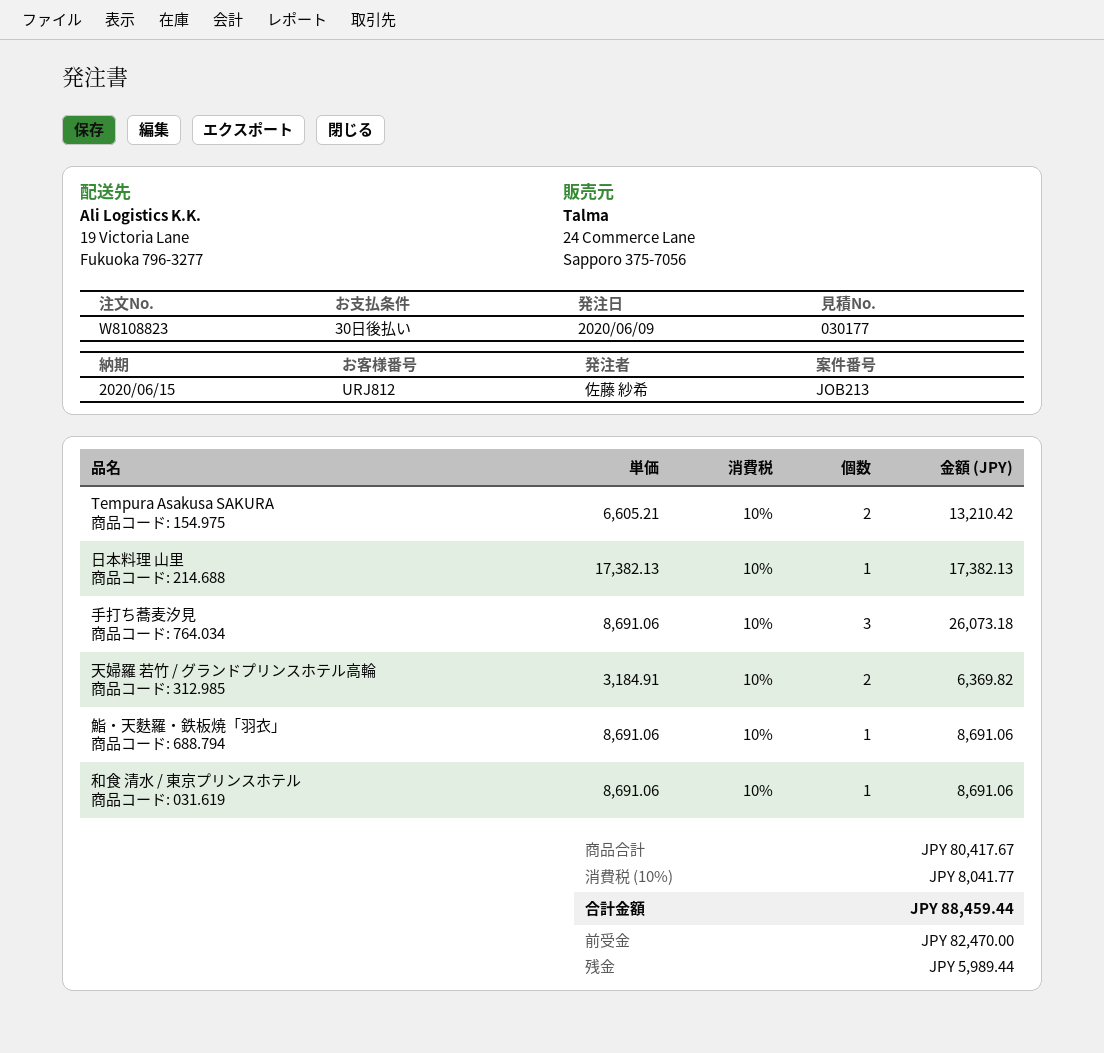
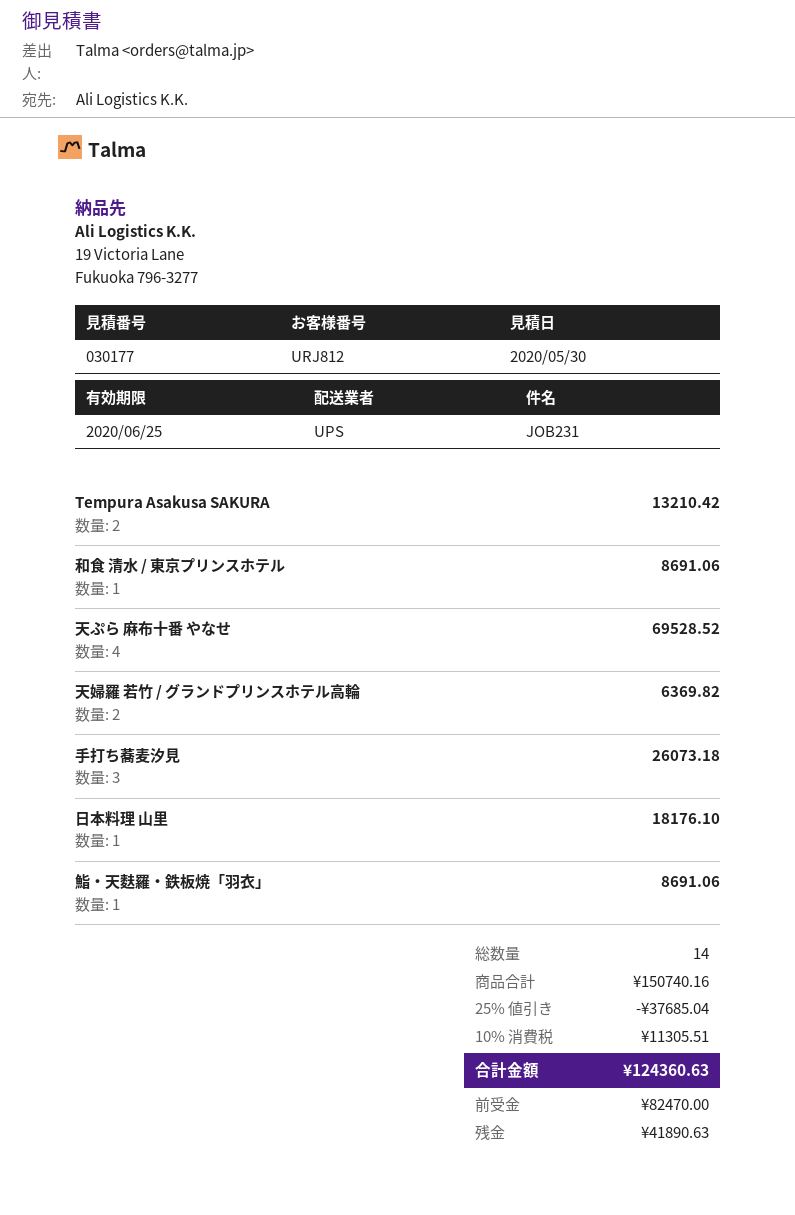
reference: JOB213 -> JOB231
日本料理 山里: 1 for 17382.13 -> 1 for 18176.10
天ぷら 麻布十番 やなせ: none -> 4 for 69528.52
subtotal: 80417.67 -> 150740.16
discount: none -> 25% = 37685.04
tax: 10% = 8041.77 -> 10% = 11305.51
total: 88459.44 -> 124360.63
balance: 5989.44 -> 41890.63

